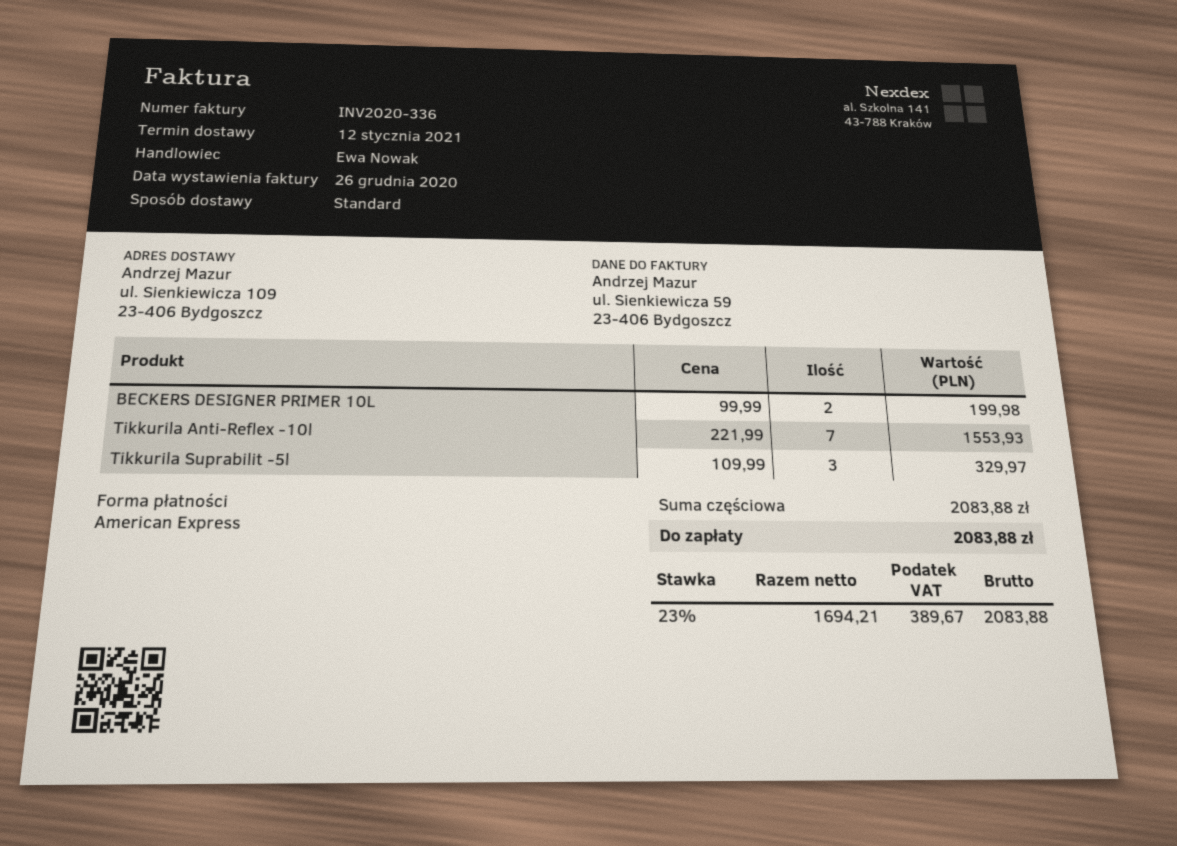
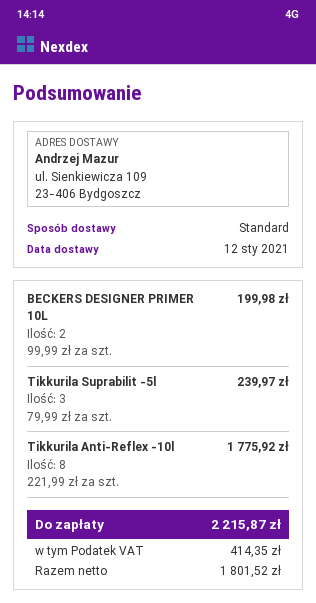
Tikkurila Anti-Reflex -10l: 7 x 221.99 = 1553.93 -> 8 x 221.99 = 1775.92
Tikkurila Suprabilit -5l: 3 x 109.99 = 329.97 -> 3 x 79.99 = 239.97
net: 1694.21 -> 1801.52
tax: 389.67 -> 414.35
total: 2083.88 -> 2215.87

